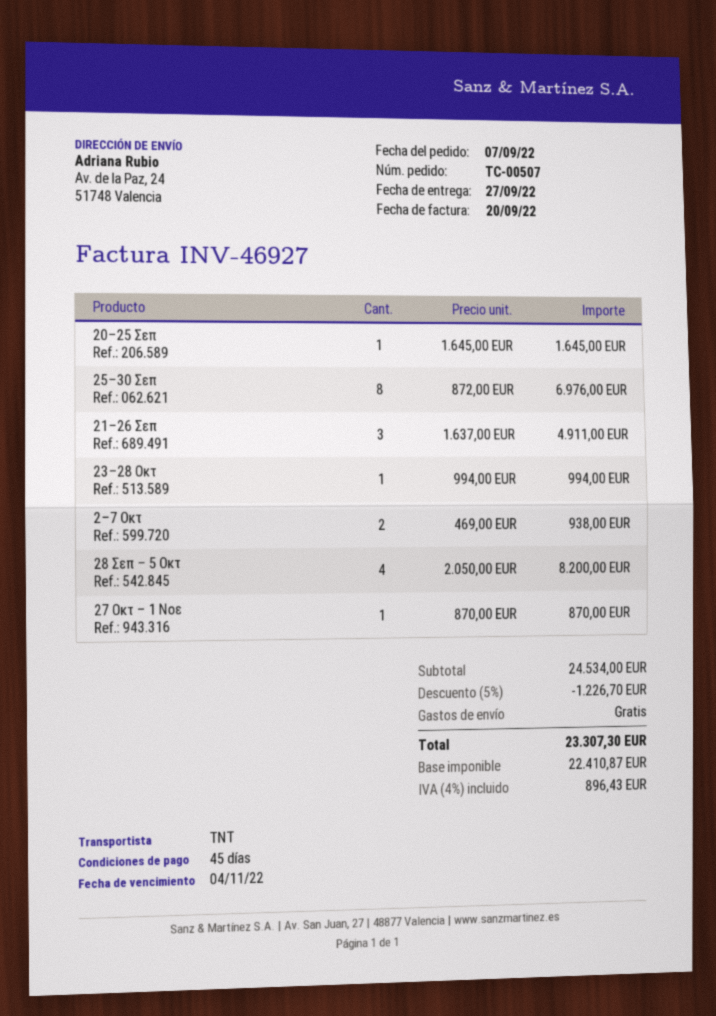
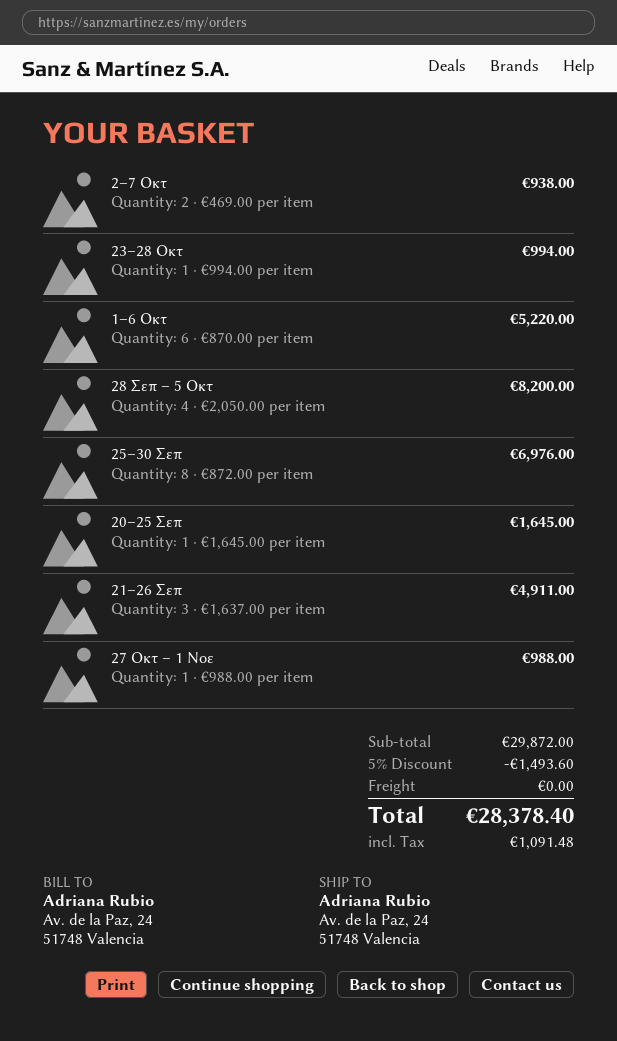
27 Οκτ – 1 Νοε: 1 x 870.00 = 870.00 -> 1 x 988.00 = 988.00
1–6 Οκτ: none -> 6 x 870.00 = 5220.00
subtotal: 24534.00 -> 29872.00
discount: 5% = 1226.70 -> 5% = 1493.60
tax: 896.43 -> 1091.48
total: 23307.30 -> 28378.40

